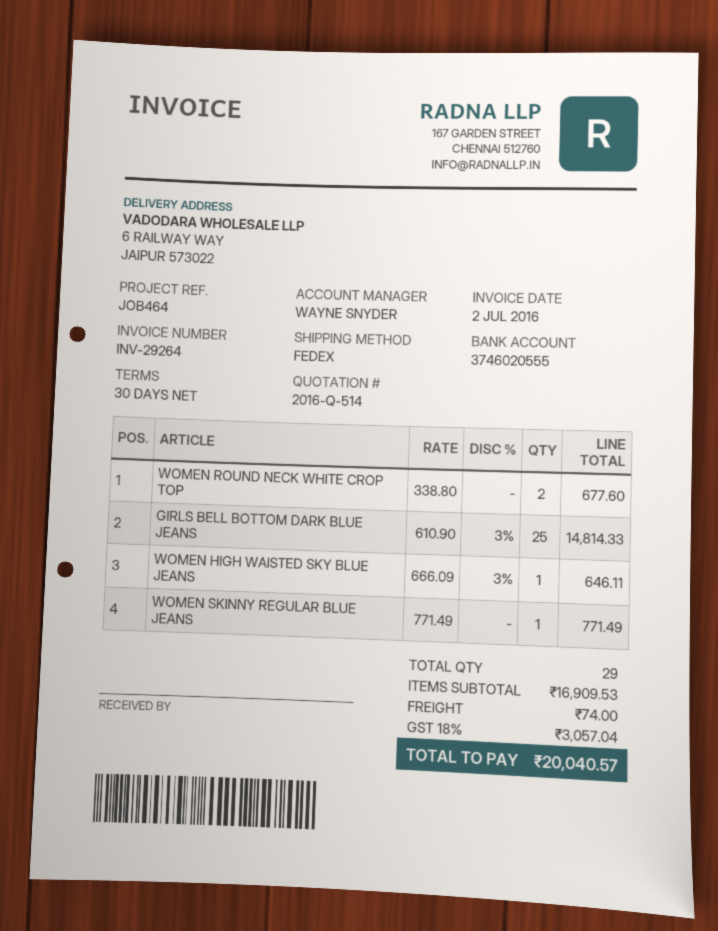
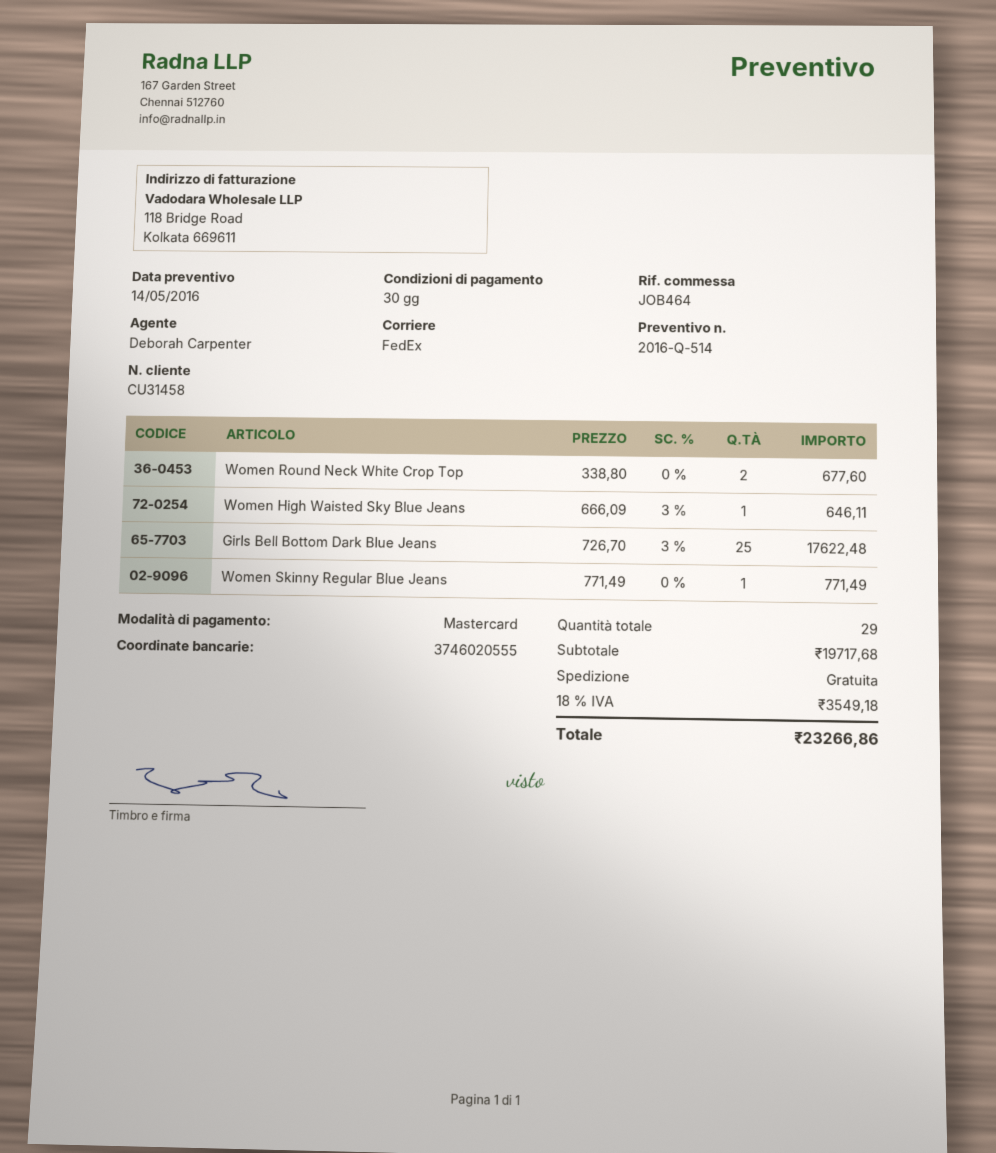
sales rep: WAYNE SNYDER -> Deborah Carpenter
GIRLS BELL BOTTOM DARK BLUE JEANS: 25 x 610.90 - 3% = 14814.33 -> 25 x 726.70 - 3% = 17622.48
subtotal: 16909.53 -> 19717.68
shipping: 74.00 -> 0.00
tax: 18% = 3057.04 -> 18% = 3549.18
total: 20040.57 -> 23266.86

